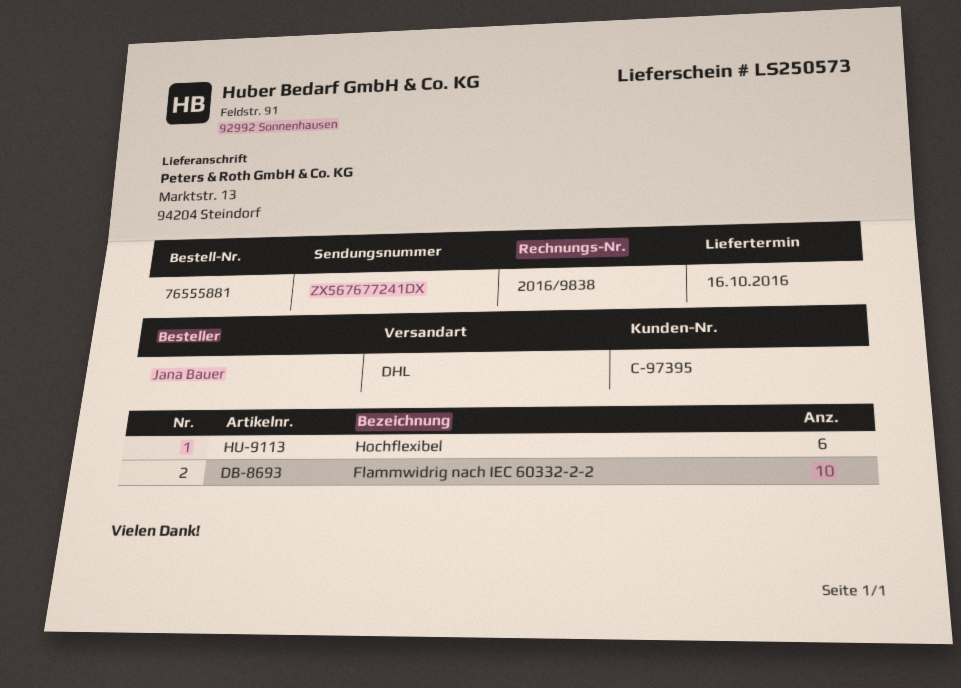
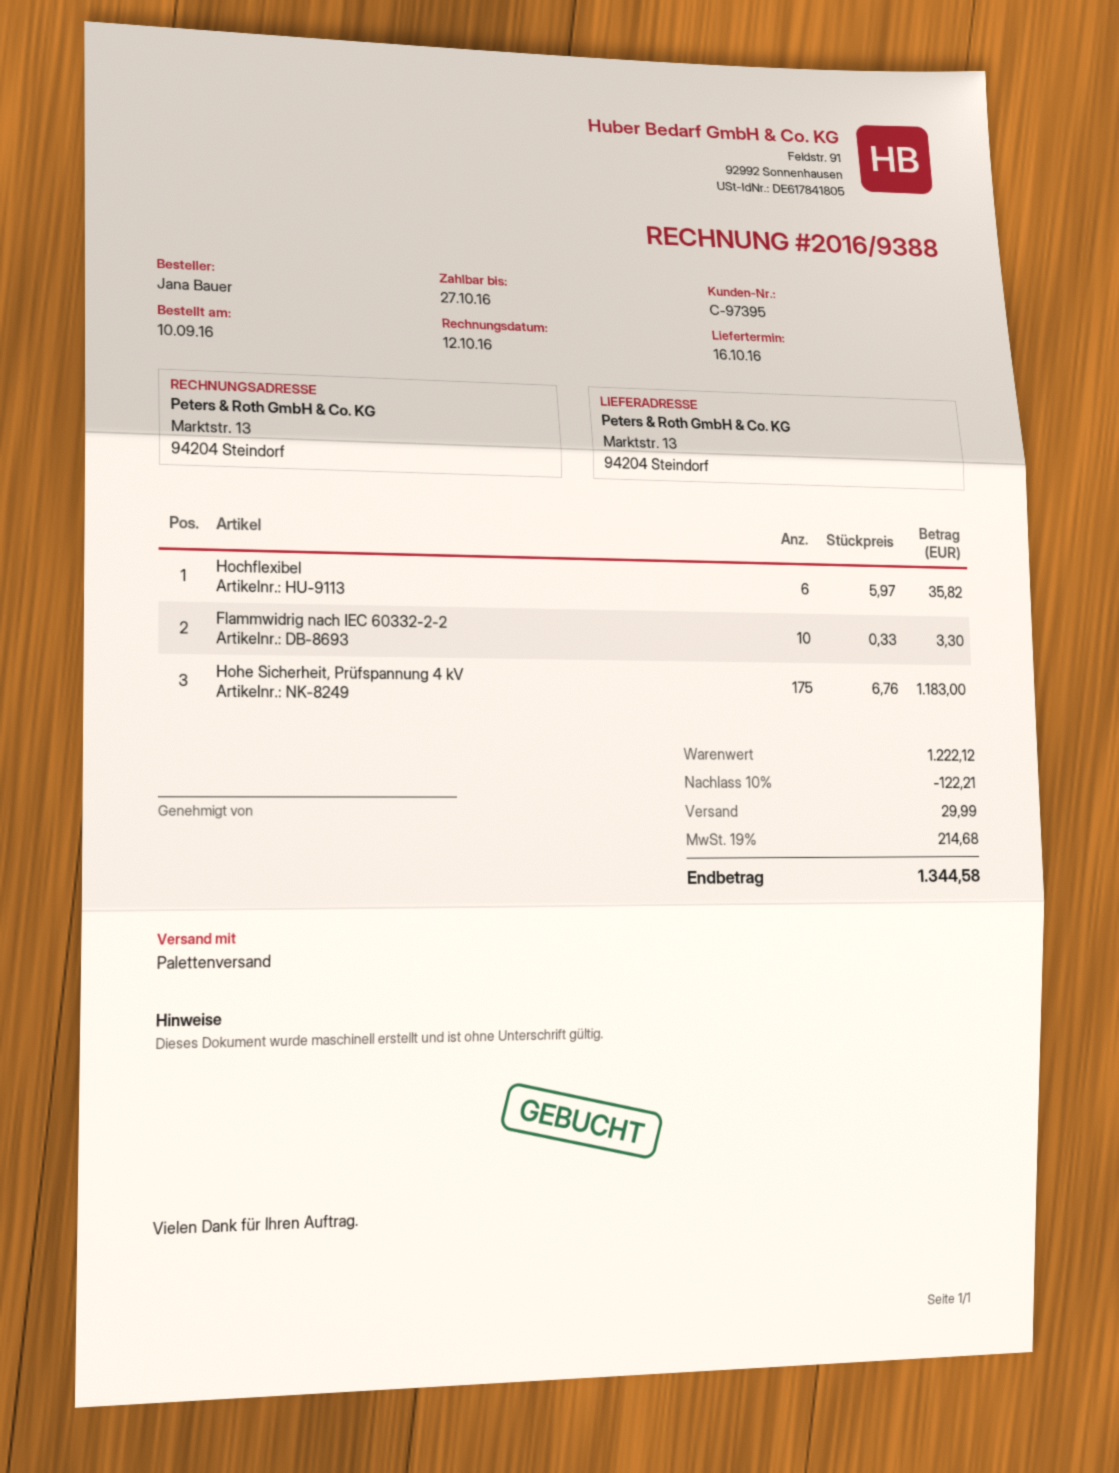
invoice number: 2016/9838 -> 2016/9388
shipping method: DHL -> pallet freight
Hohe Sicherheit, Prüfspannung 4 kV: none -> 175

